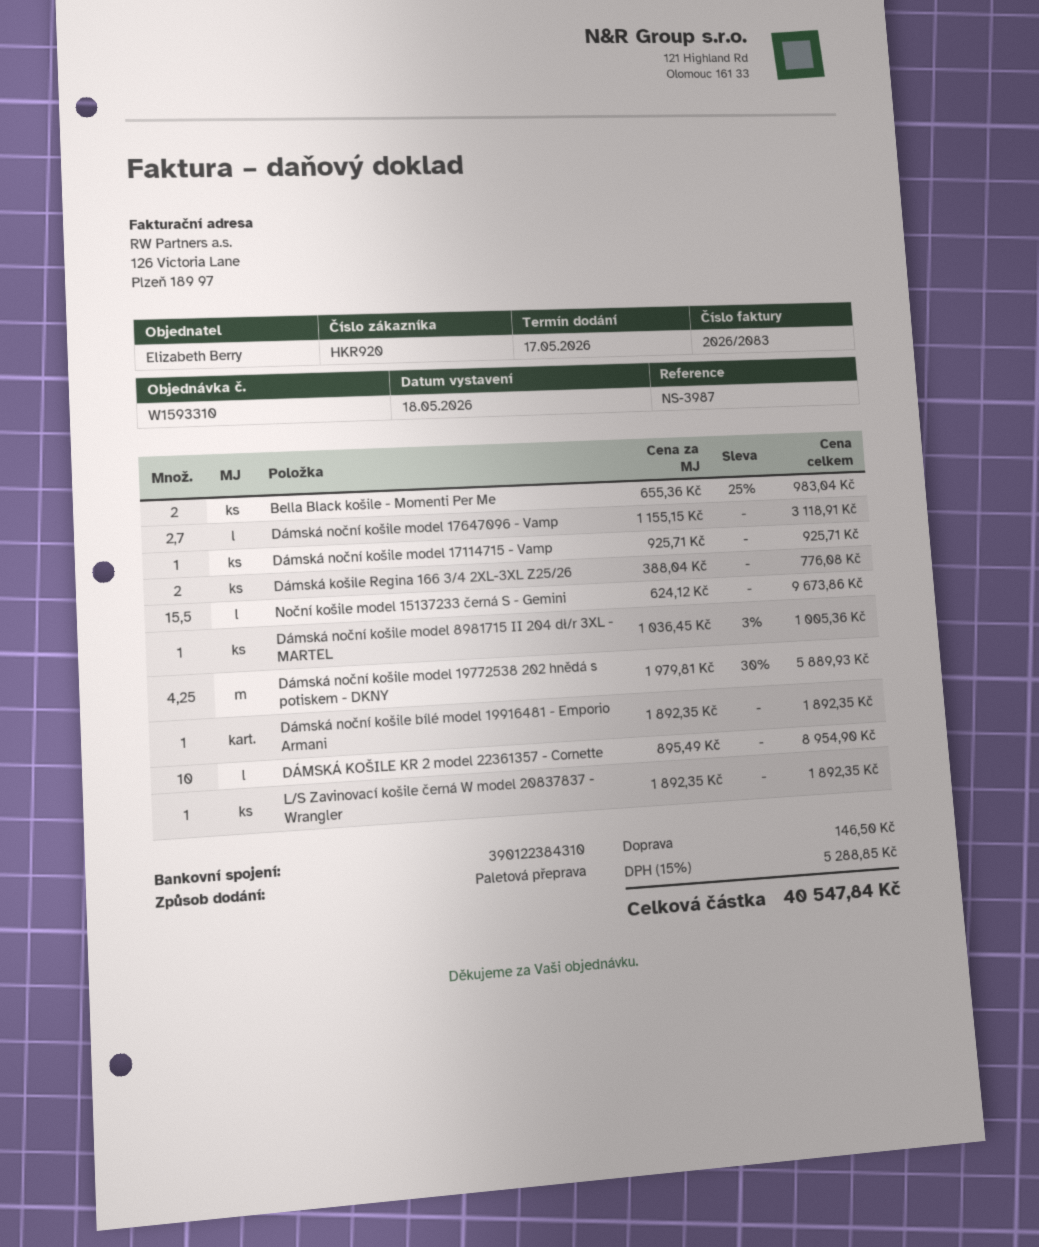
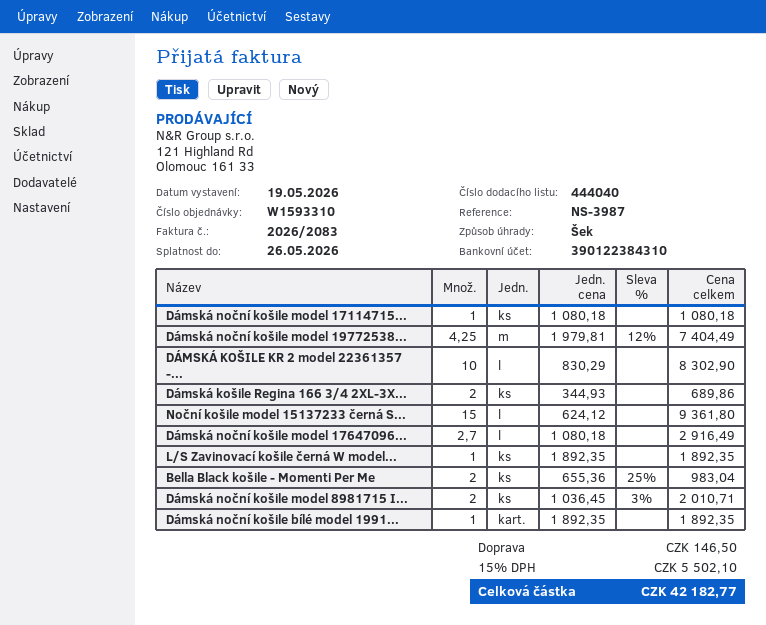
invoice date: 2026-05-18 -> 2026-05-19
Dámská noční košile model 17647096 - Vamp: 2.7 x 1155.15 = 3118.91 -> 2.7 x 1080.18 = 2916.49
Dámská noční košile model 17114715 - Vamp: 1 x 925.71 = 925.71 -> 1 x 1080.18 = 1080.18
Dámská košile Regina 166 3/4 2XL-3XL Z25/26: 2 x 388.04 = 776.08 -> 2 x 344.93 = 689.86
Noční košile model 15137233 černá S - Gemini: 15.5 x 624.12 = 9673.86 -> 15 x 624.12 = 9361.80
Dámská noční košile model 8981715 II 204 dł/r 3XL - MARTEL: 1 x 1036.45 - 3% = 1005.36 -> 2 x 1036.45 - 3% = 2010.71
Dámská noční košile model 19772538 202 hnědá s potiskem - DKNY: 4.25 x 1979.81 - 30% = 5889.93 -> 4.25 x 1979.81 - 12% = 7404.49
DÁMSKÁ KOŠILE KR 2 model 22361357 - Cornette: 10 x 895.49 = 8954.90 -> 10 x 830.29 = 8302.90
tax: 15% = 5288.85 -> 15% = 5502.10
total: 40547.84 -> 42182.77

